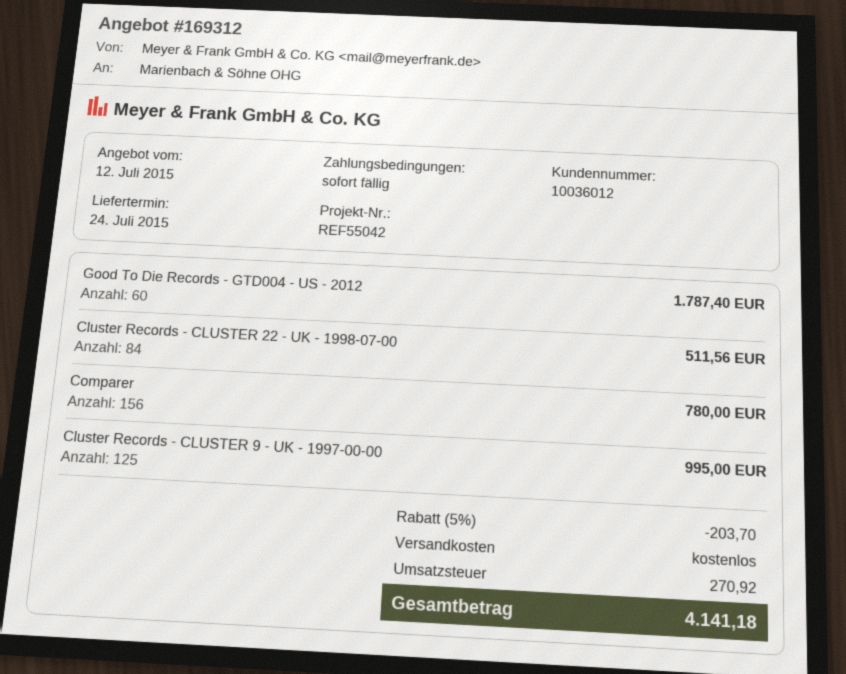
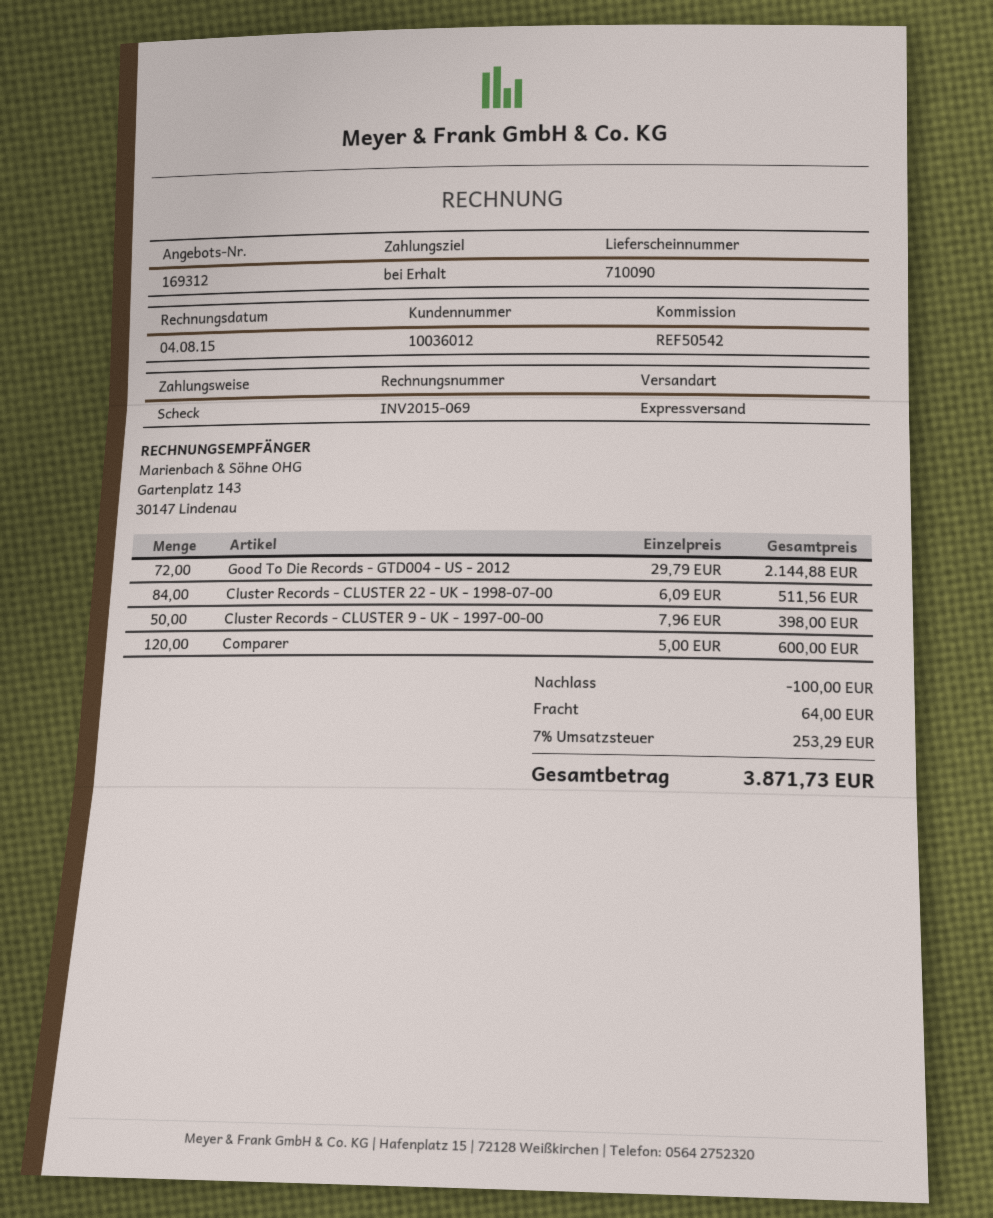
reference: REF55042 -> REF50542
Good To Die Records - GTD004 - US - 2012: 60 for 1787.40 -> 72 for 2144.88
Comparer: 156 for 780.00 -> 120 for 600.00
Cluster Records - CLUSTER 9 - UK - 1997-00-00: 125 for 995.00 -> 50 for 398.00
discount: 203.70 -> 100.00
shipping: 0.00 -> 64.00
tax: 270.92 -> 253.29
total: 4141.18 -> 3871.73

